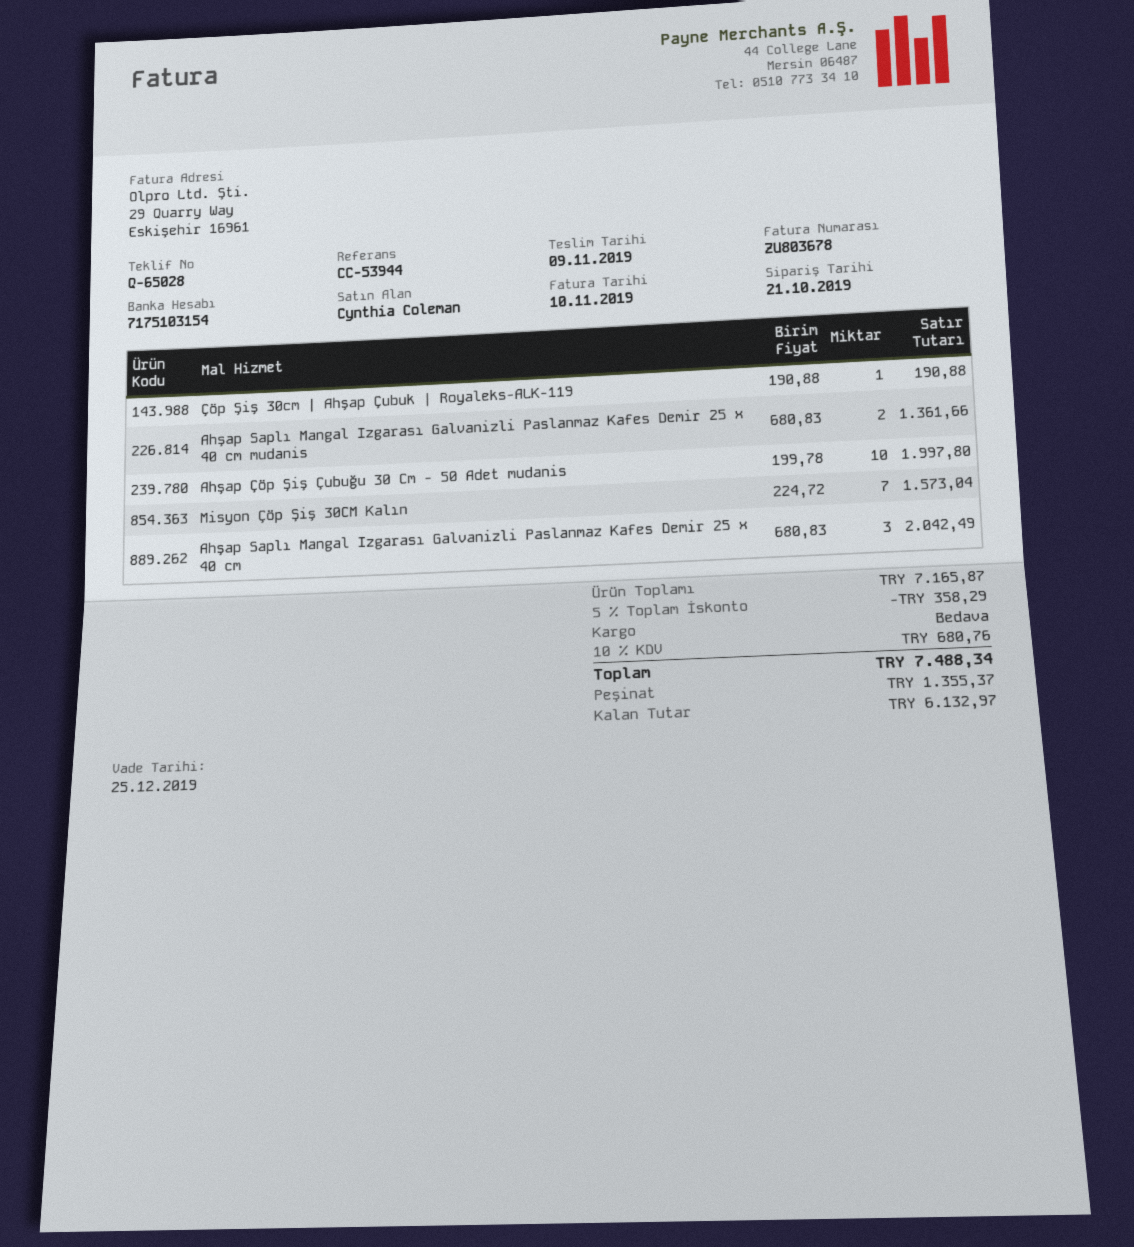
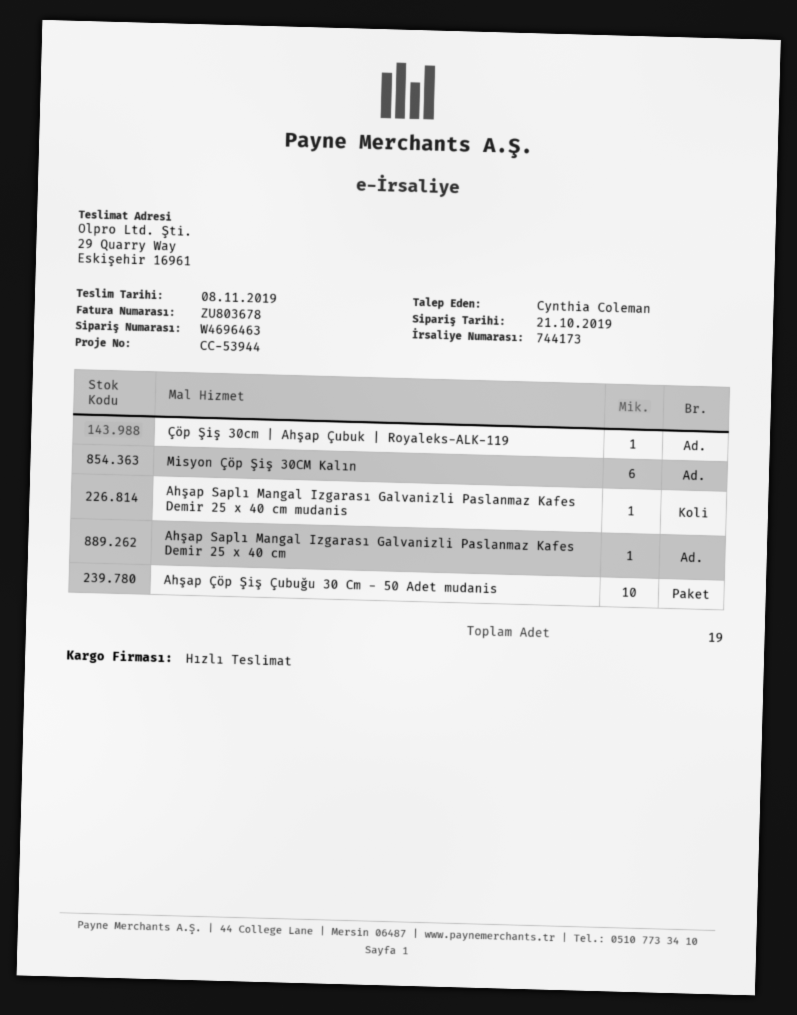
delivery date: 2019-11-09 -> 2019-11-08
Ahşap Saplı Mangal Izgarası Galvanizli Paslanmaz Kafes Demir 25 x 40 cm mudanis: 2 -> 1
Misyon Çöp Şiş 30CM Kalın: 7 -> 6
Ahşap Saplı Mangal Izgarası Galvanizli Paslanmaz Kafes Demir 25 x 40 cm: 3 -> 1

